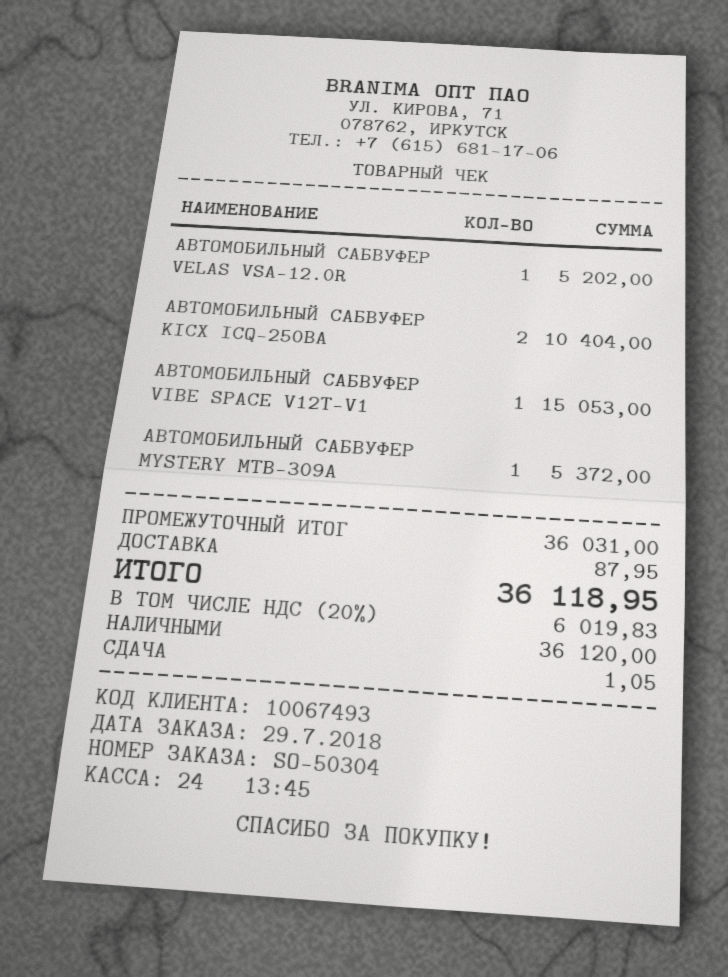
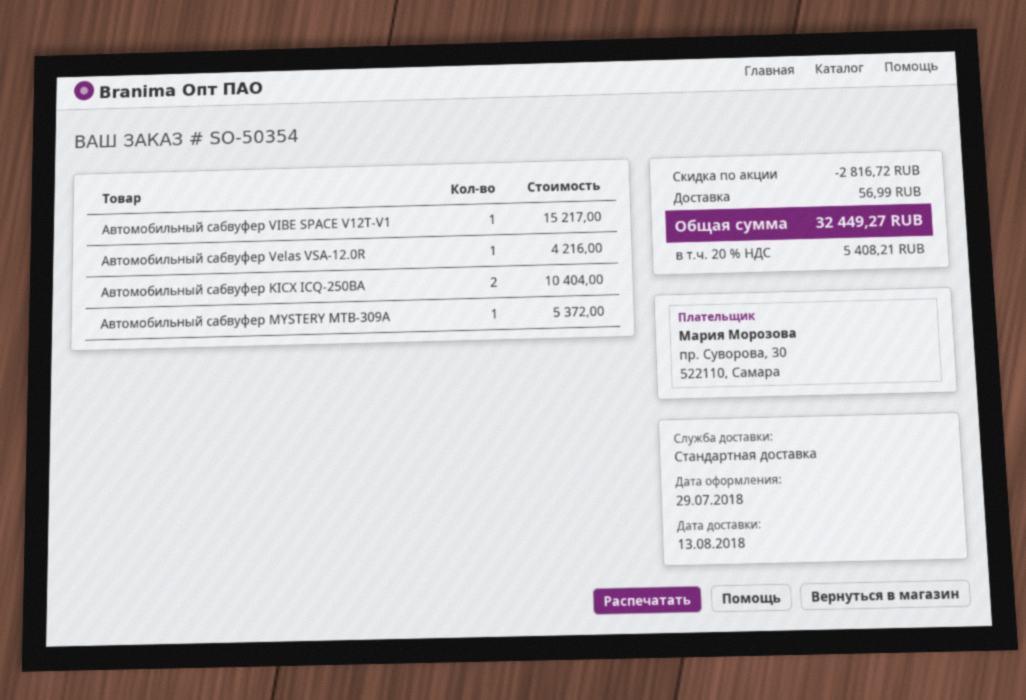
order number: SO-50304 -> SO-50354
АВТОМОБИЛЬНЫЙ САБВУФЕР VELAS VSA-12.0R: 1 for 5202.00 -> 1 for 4216.00
АВТОМОБИЛЬНЫЙ САБВУФЕР VIBE SPACE V12T-V1: 1 for 15053.00 -> 1 for 15217.00
discount: none -> 2816.72
shipping: 87.95 -> 56.99
tax: 20% = 6019.83 -> 20% = 5408.21
total: 36118.95 -> 32449.27

